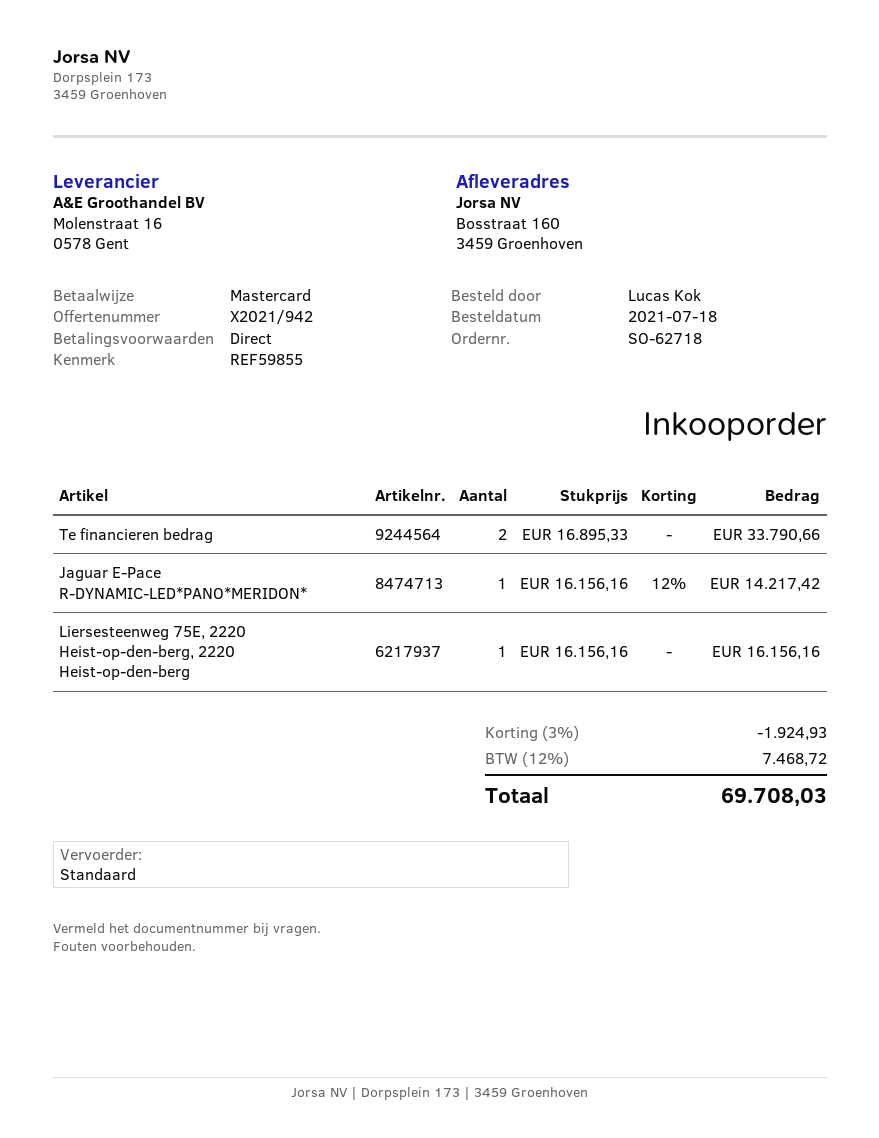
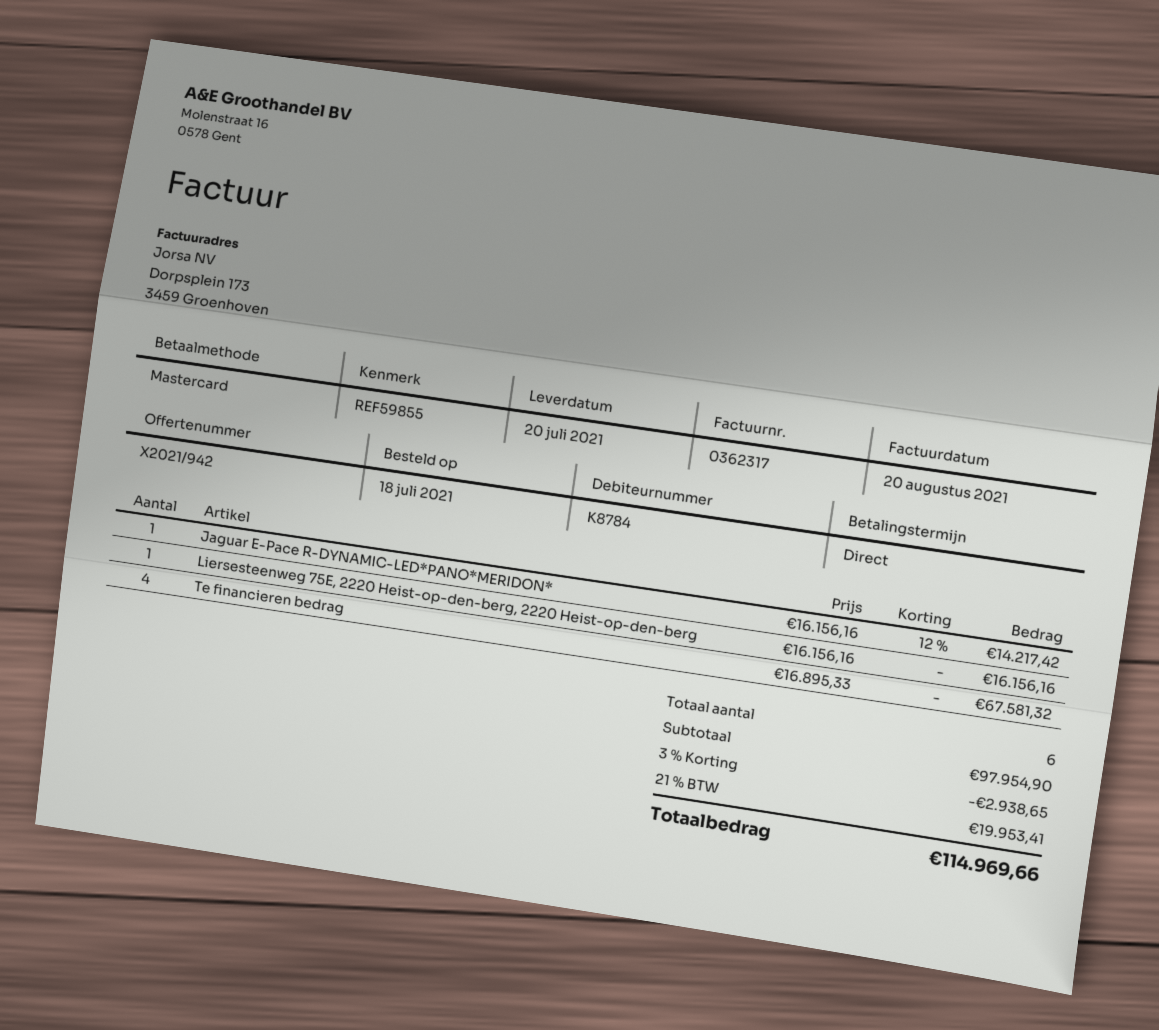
Te financieren bedrag: 2 x 16895.33 = 33790.66 -> 4 x 16895.33 = 67581.32
discount: 3% = 1924.93 -> 3% = 2938.65
tax: 12% = 7468.72 -> 21% = 19953.41
total: 69708.03 -> 114969.66

